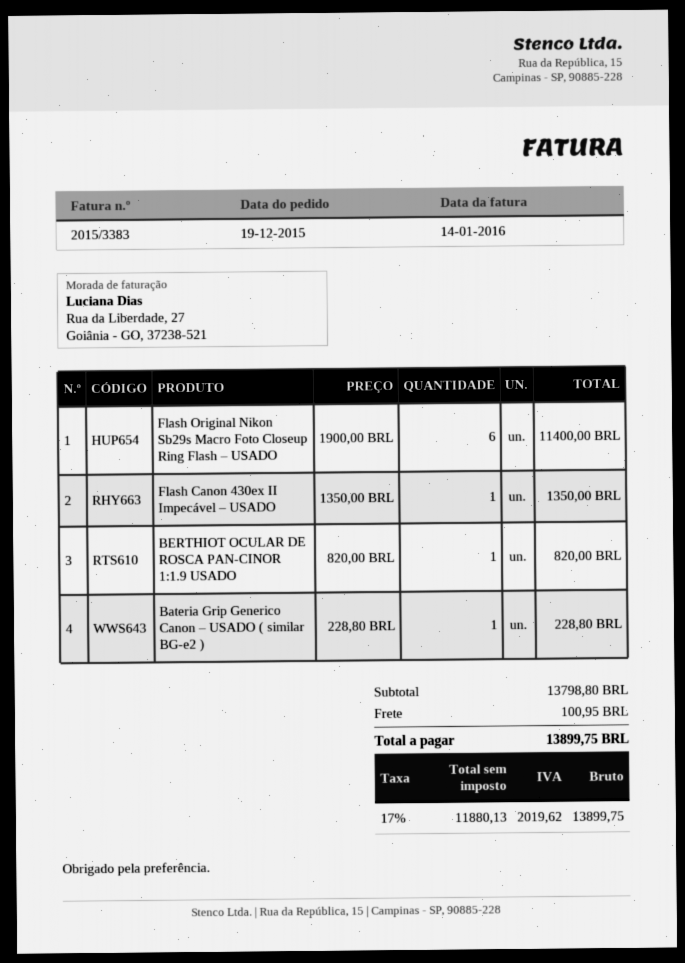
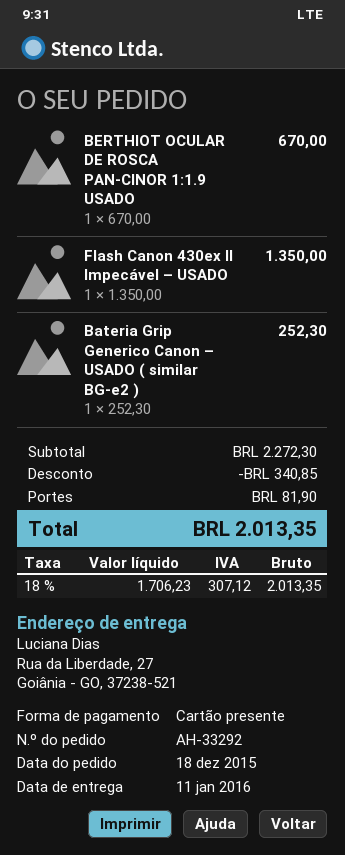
order date: 2015-12-19 -> 2015-12-18
Flash Original Nikon Sb29s Macro Foto Closeup Ring Flash – USADO: 6 x 1900.00 = 11400.00 -> none
BERTHIOT OCULAR DE ROSCA PAN-CINOR 1:1.9 USADO: 1 x 820.00 = 820.00 -> 1 x 670.00 = 670.00
Bateria Grip Generico Canon – USADO ( similar BG-e2 ): 1 x 228.80 = 228.80 -> 1 x 252.30 = 252.30
subtotal: 13798.80 -> 2272.30
discount: none -> 340.85
shipping: 100.95 -> 81.90
net: 11880.13 -> 1706.23
tax: 17% = 2019.62 -> 18% = 307.12
total: 13899.75 -> 2013.35

